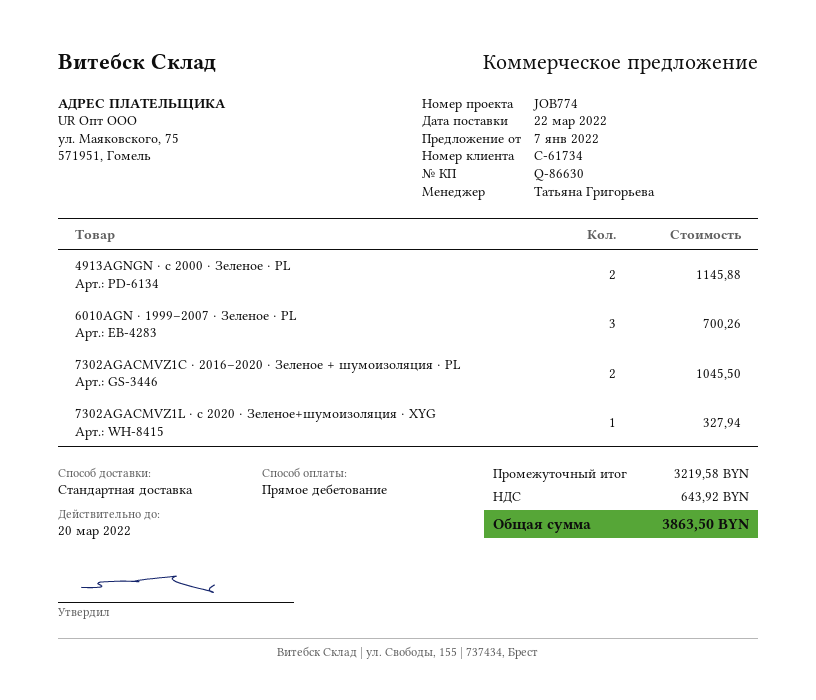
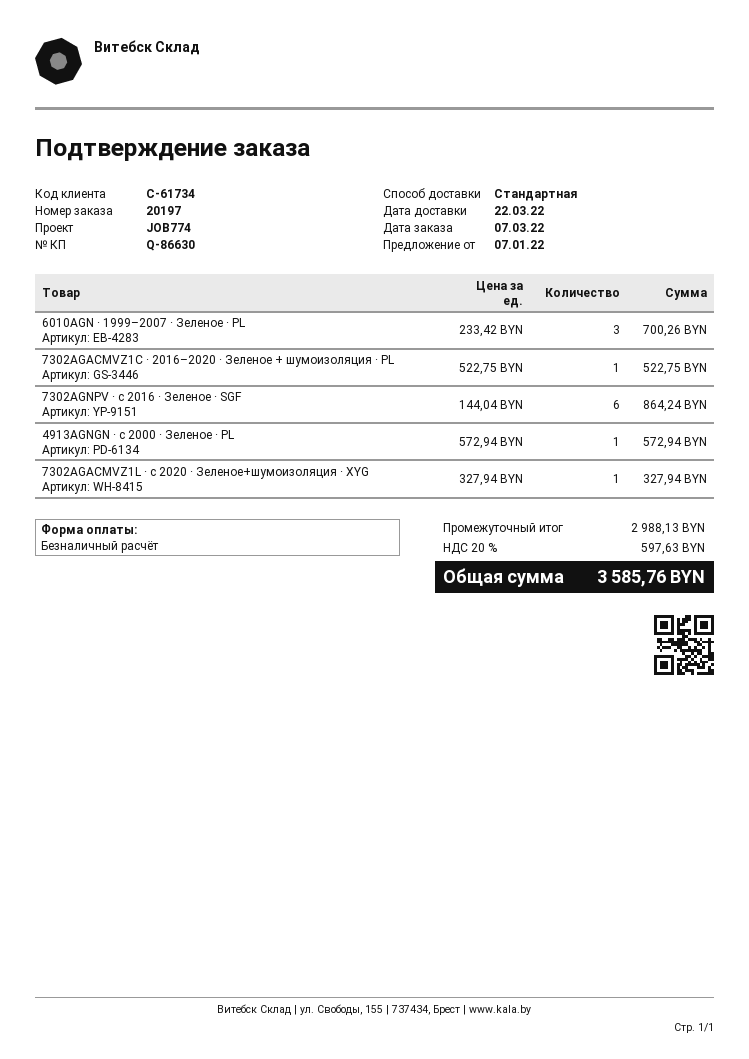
payment method: direct debit -> bank transfer
4913AGNGN · с 2000 · Зеленое · PL: 2 for 1145.88 -> 1 for 572.94
7302AGACMVZ1C · 2016–2020 · Зеленое + шумоизоляция · PL: 2 for 1045.50 -> 1 for 522.75
7302AGNPV · с 2016 · Зеленое · SGF: none -> 6 for 864.24
subtotal: 3219.58 -> 2988.13
tax: 643.92 -> 597.63
total: 3863.50 -> 3585.76

